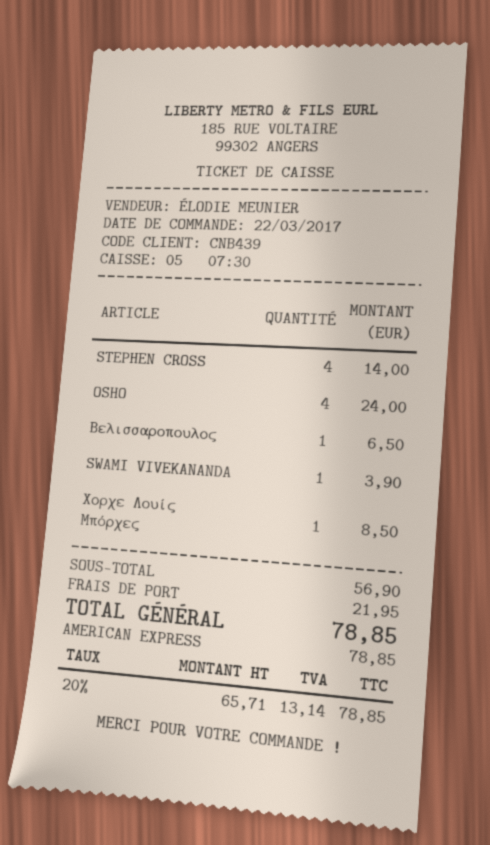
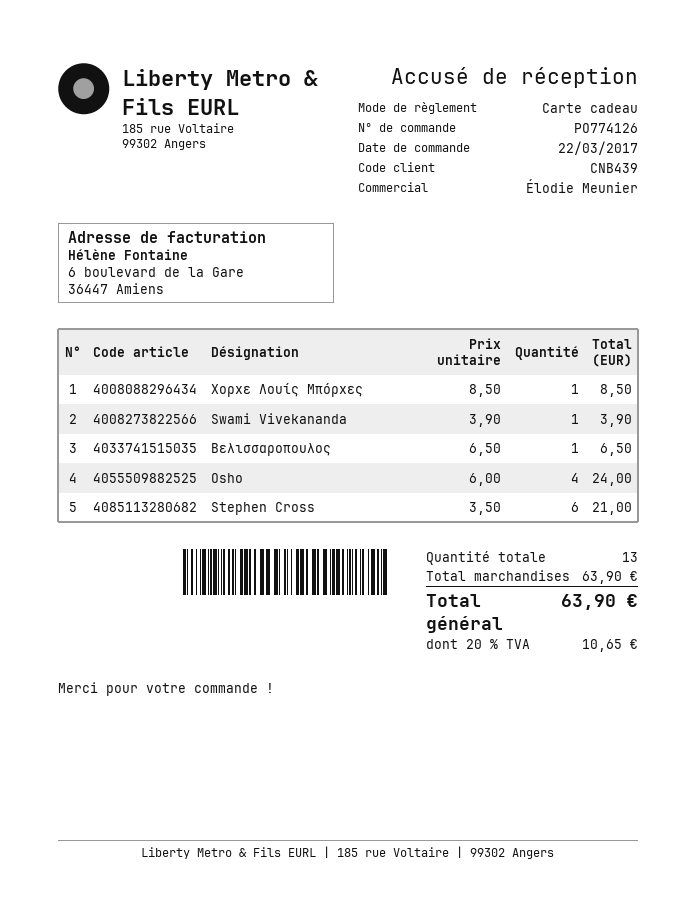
payment method: American Express -> gift card
STEPHEN CROSS: 4 for 14.00 -> 6 for 21.00
subtotal: 56.90 -> 63.90
shipping: 21.95 -> none
tax: 20% = 13.14 -> 20% = 10.65
total: 78.85 -> 63.90

